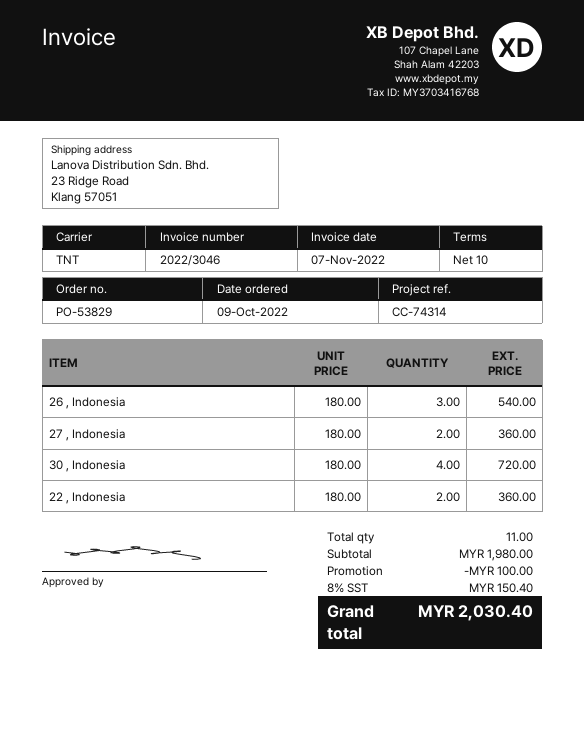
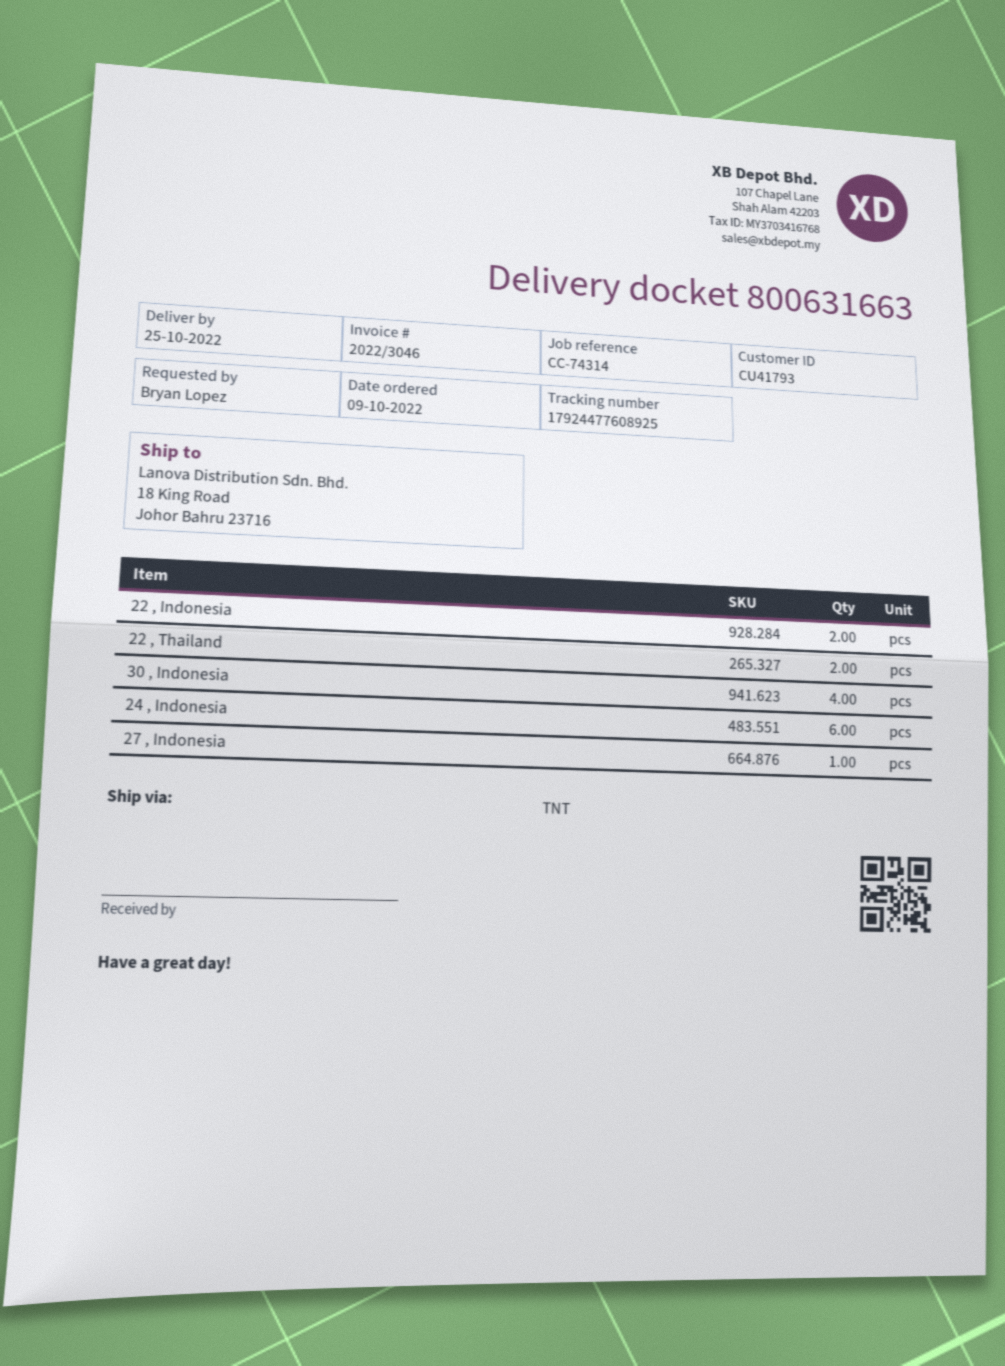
ship to: 23 Ridge Road, Klang 57051 -> 18 King Road, Johor Bahru 23716
26 , Indonesia: 3 -> none
27 , Indonesia: 2 -> 1
22 , Thailand: none -> 2
24 , Indonesia: none -> 6

